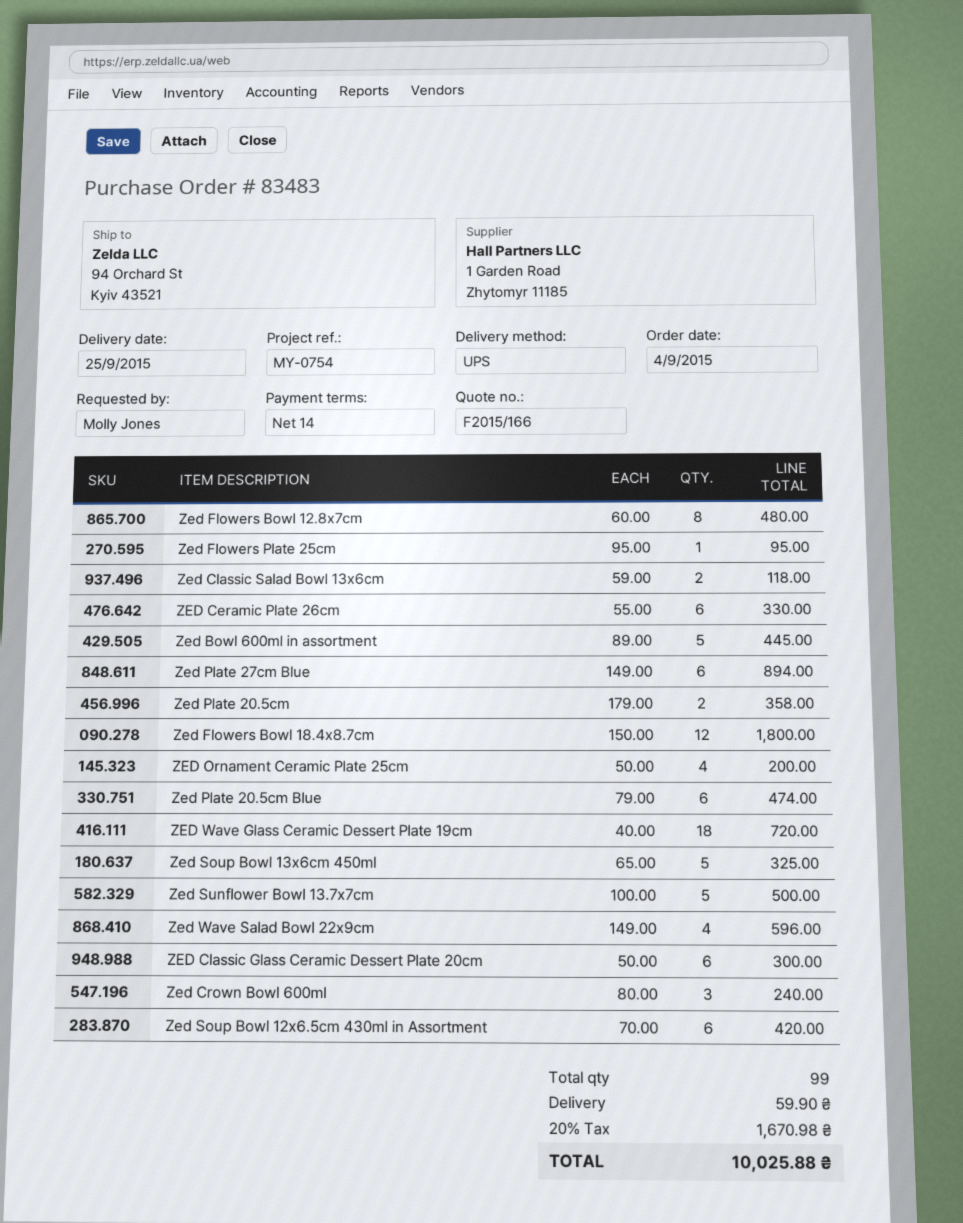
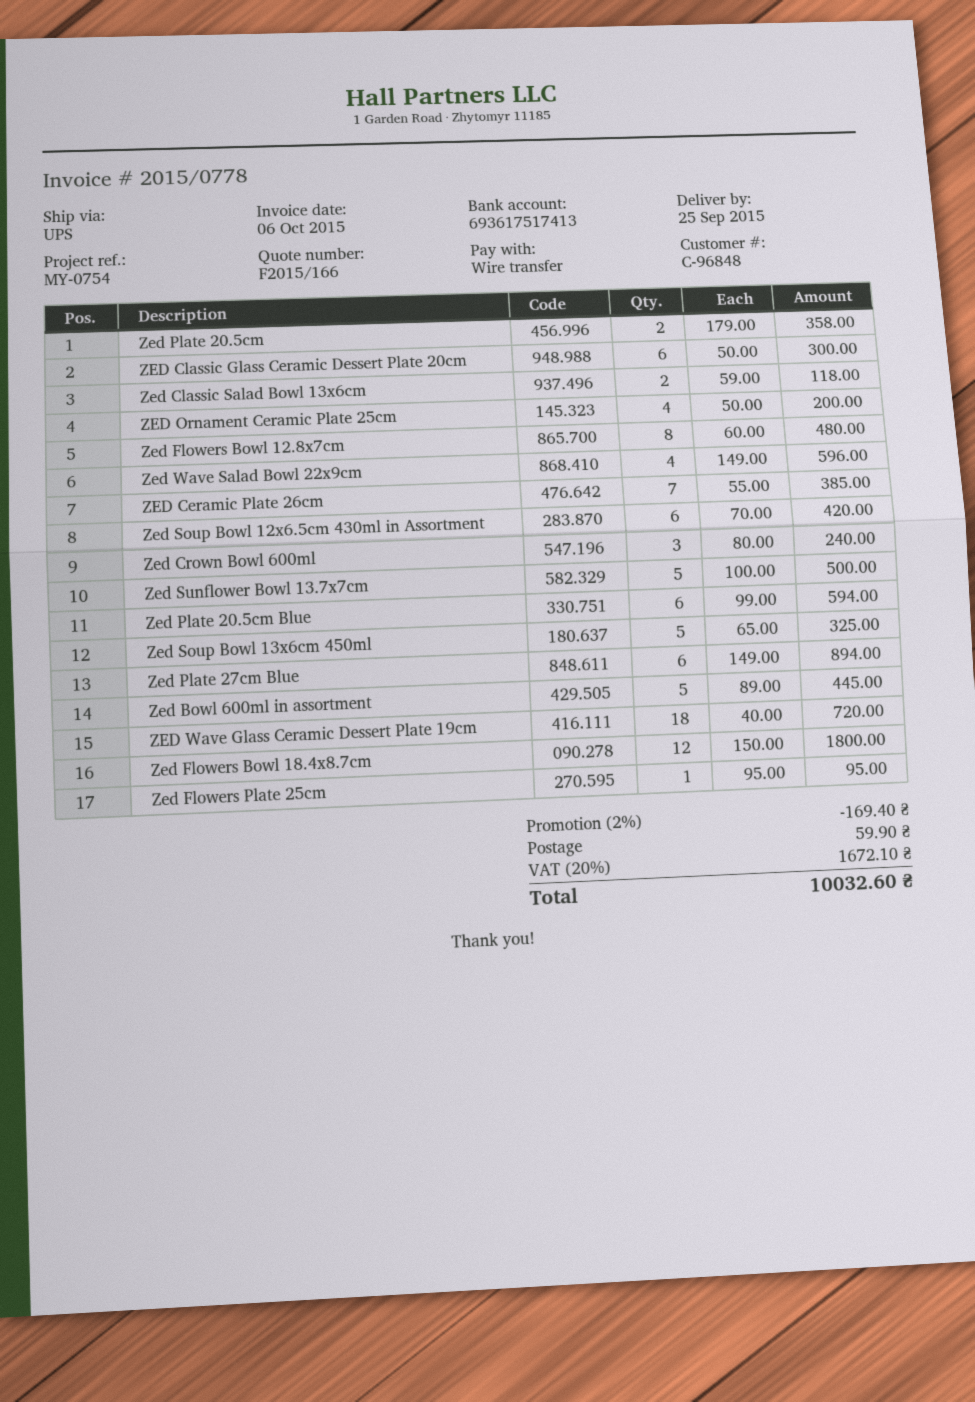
ZED Ceramic Plate 26cm: 6 x 55.00 = 330.00 -> 7 x 55.00 = 385.00
Zed Plate 20.5cm Blue: 6 x 79.00 = 474.00 -> 6 x 99.00 = 594.00
discount: none -> 2% = 169.40
tax: 20% = 1670.98 -> 20% = 1672.10
total: 10025.88 -> 10032.60

